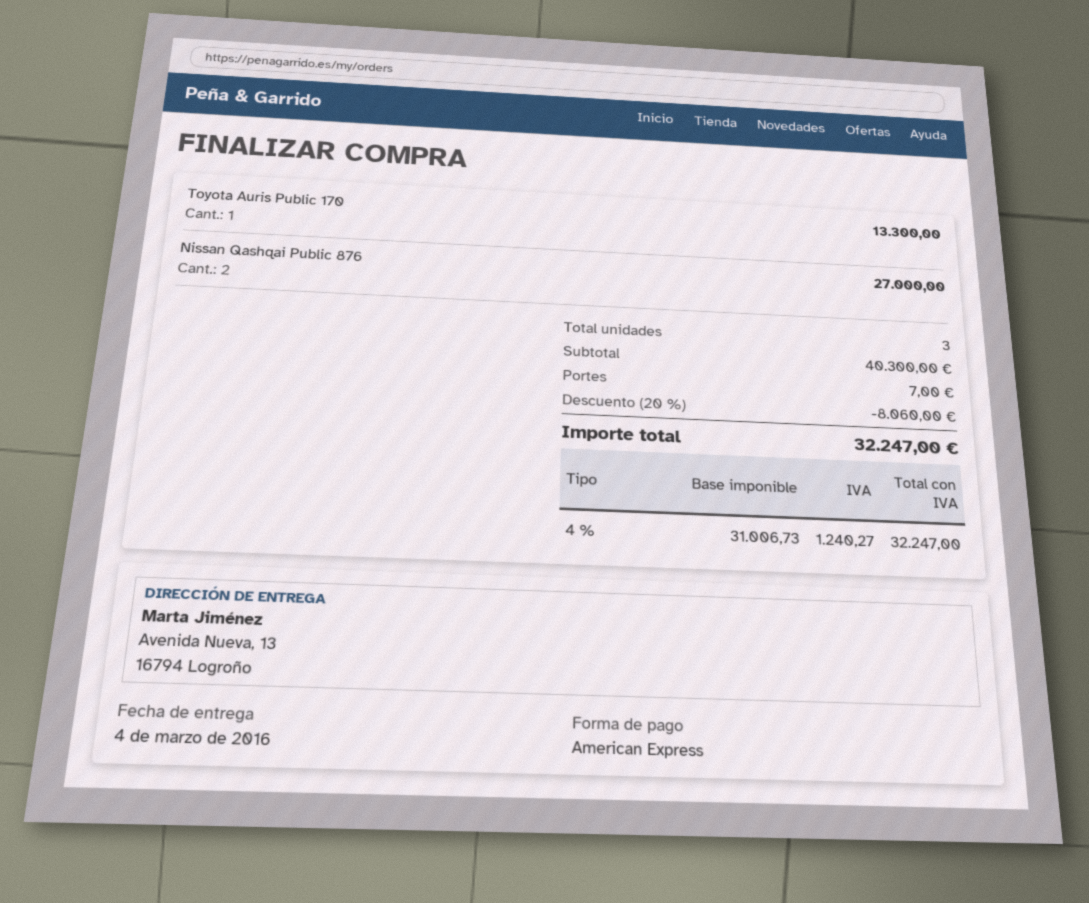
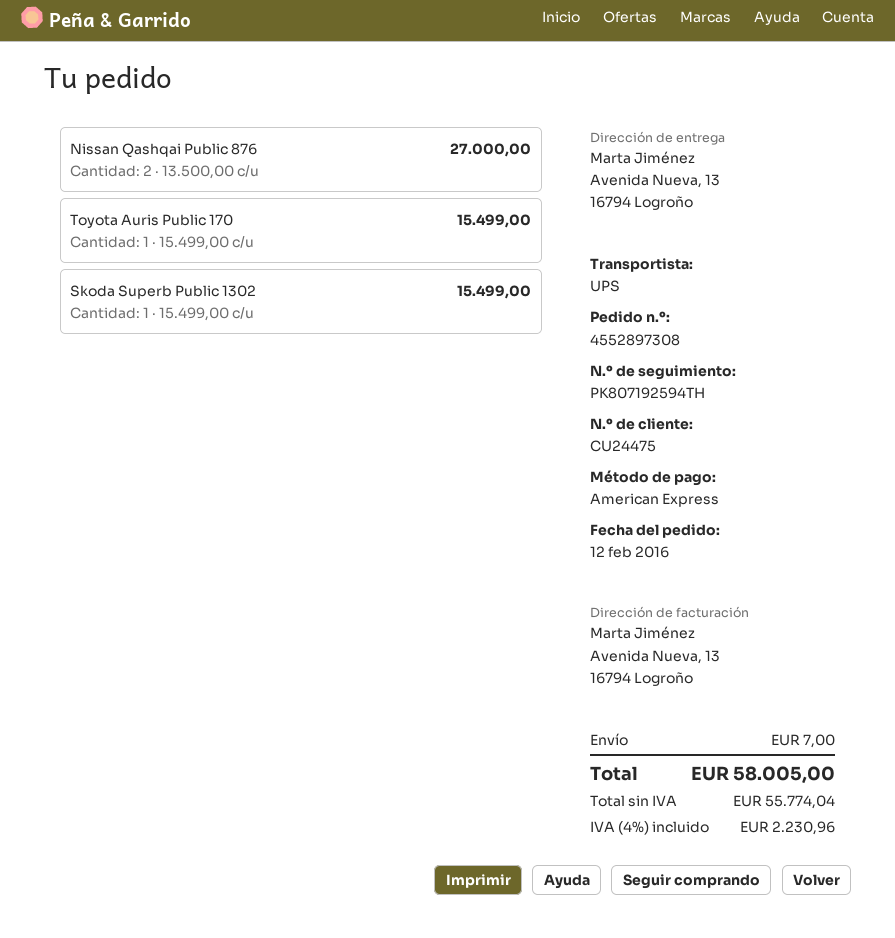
Toyota Auris Public 170: 1 for 13300.00 -> 1 for 15499.00
Skoda Superb Public 1302: none -> 1 for 15499.00
discount: 20% = 8060.00 -> none
net: 31006.73 -> 55774.04
tax: 4% = 1240.27 -> 4% = 2230.96
total: 32247.00 -> 58005.00

